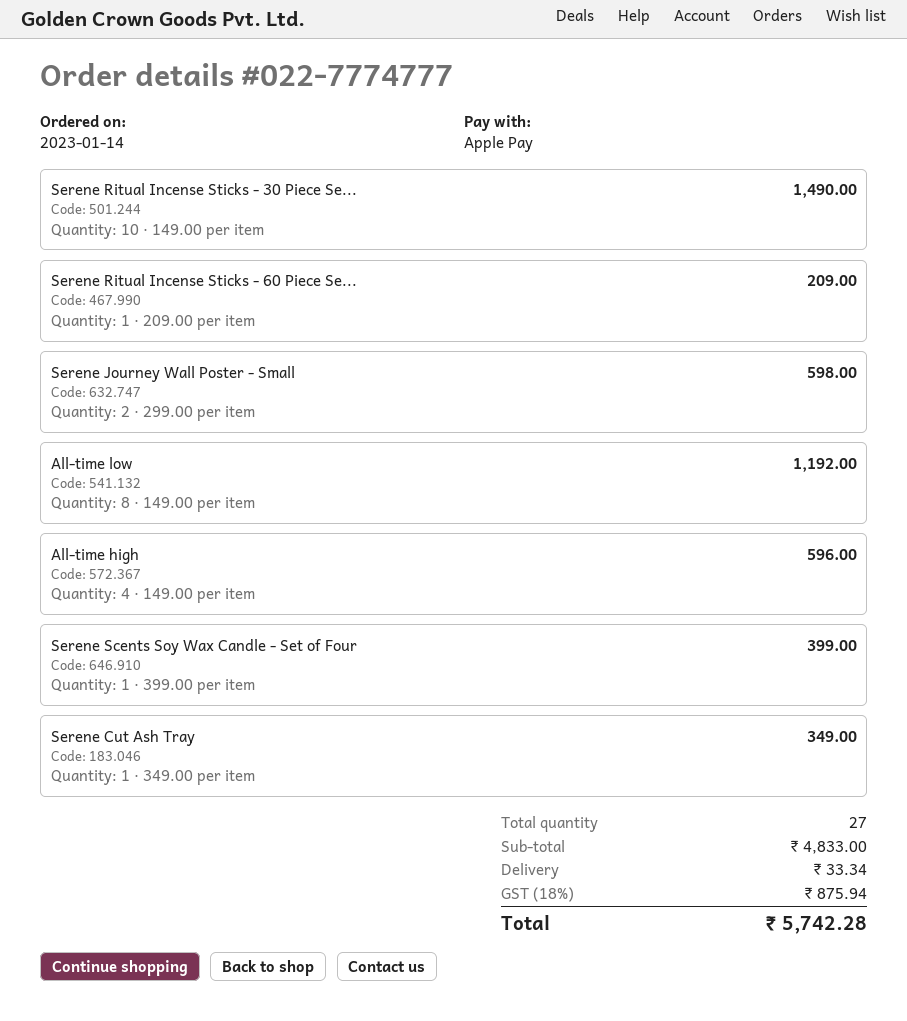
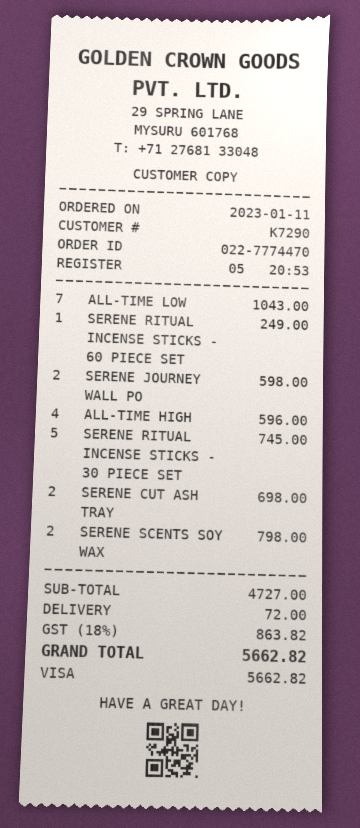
order number: 022-7774777 -> 022-7774470
order date: 2023-01-14 -> 2023-01-11
payment method: Apple Pay -> Visa
Serene Ritual Incense Sticks - 30 Piece Se...: 10 for 1490.00 -> 5 for 745.00
Serene Ritual Incense Sticks - 60 Piece Se...: 1 for 209.00 -> 1 for 249.00
All-time low: 8 for 1192.00 -> 7 for 1043.00
Serene Scents Soy Wax Candle - Set of Four: 1 for 399.00 -> 2 for 798.00
Serene Cut Ash Tray: 1 for 349.00 -> 2 for 698.00
subtotal: 4833.00 -> 4727.00
shipping: 33.34 -> 72.00
tax: 18% = 875.94 -> 18% = 863.82
total: 5742.28 -> 5662.82

